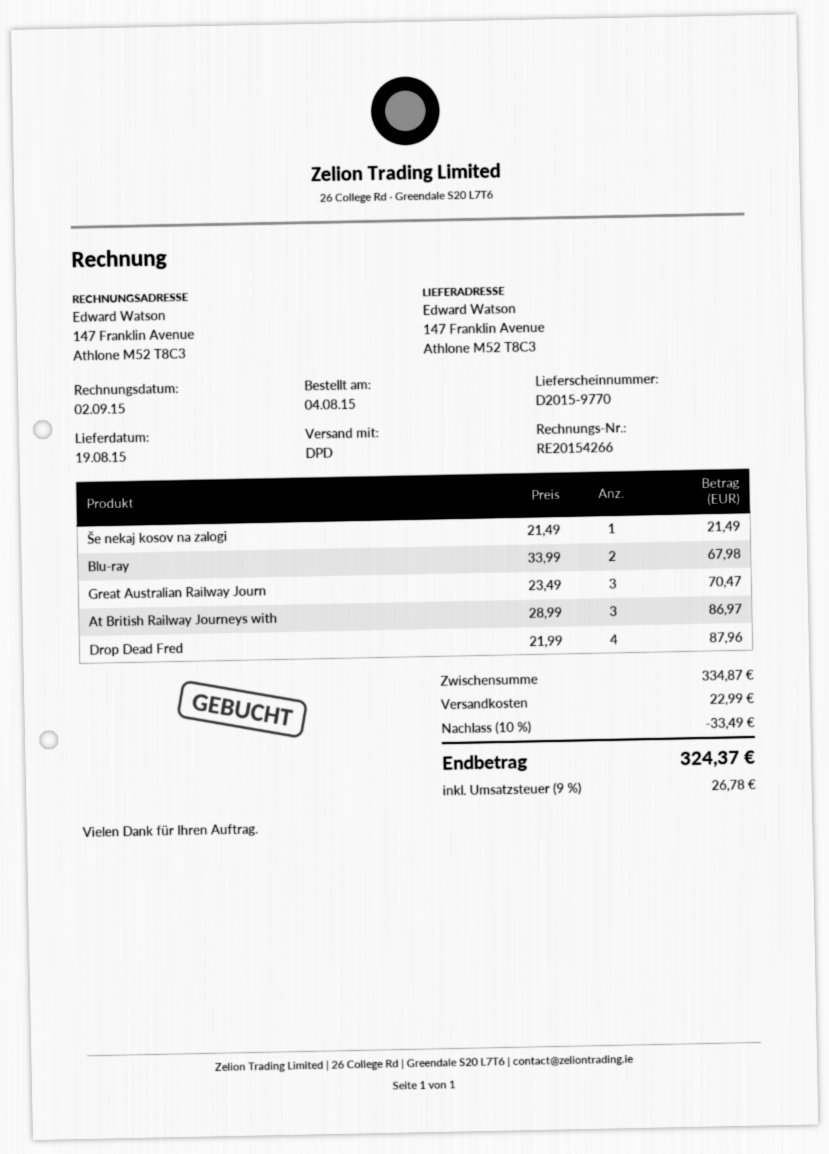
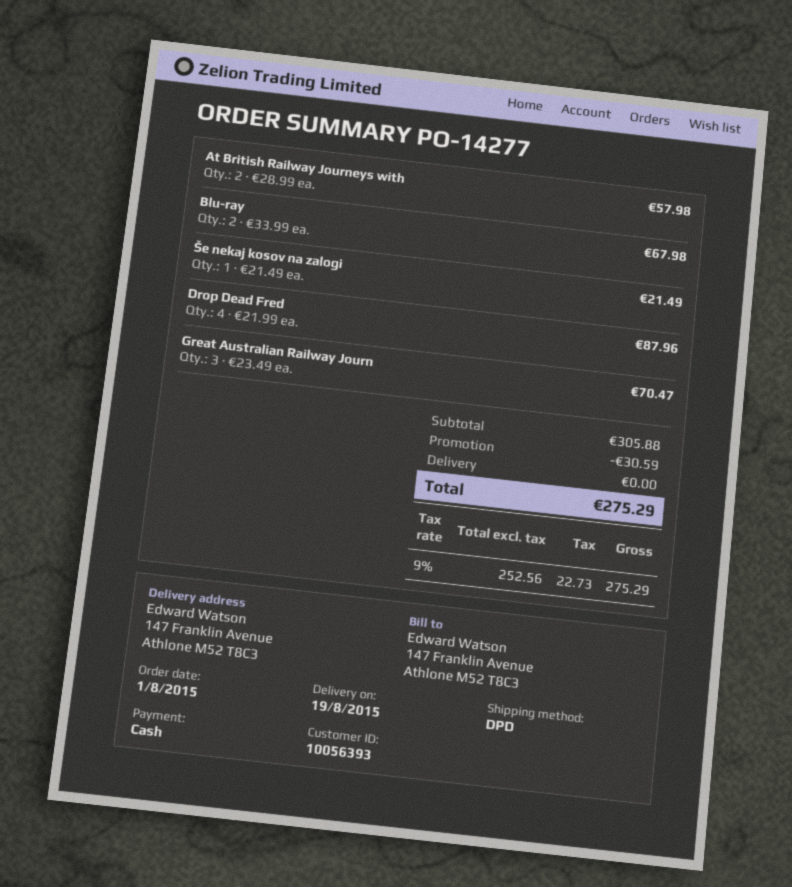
order date: 2015-08-04 -> 2015-08-01
At British Railway Journeys with: 3 x 28.99 = 86.97 -> 2 x 28.99 = 57.98
subtotal: 334.87 -> 305.88
discount: 33.49 -> 30.59
shipping: 22.99 -> 0.00
tax: 9% = 26.78 -> 9% = 22.73
total: 324.37 -> 275.29

